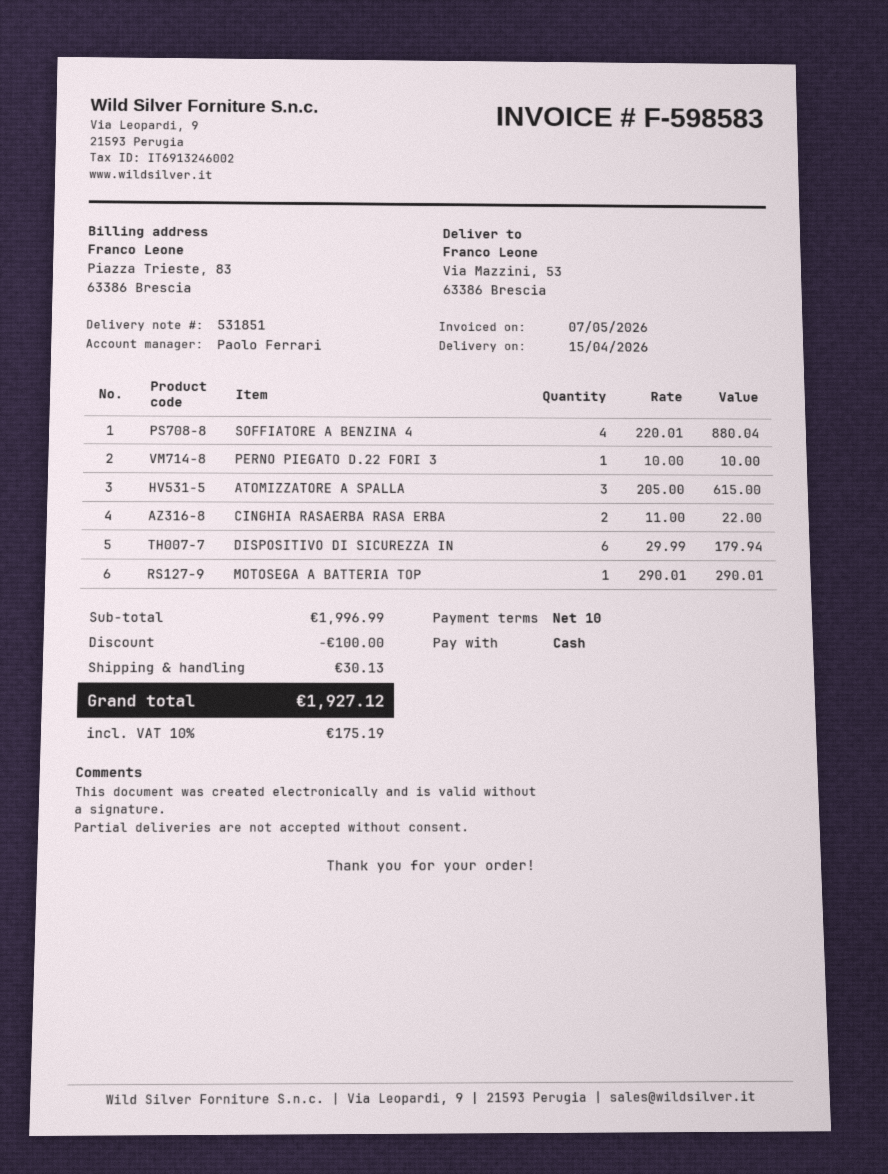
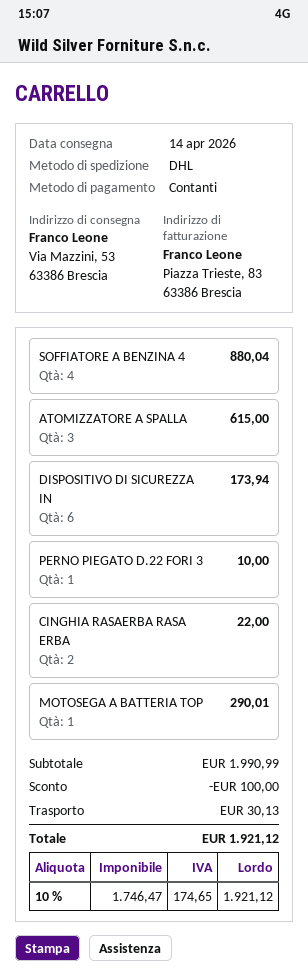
delivery date: 2026-04-15 -> 2026-04-14
DISPOSITIVO DI SICUREZZA IN: 6 for 179.94 -> 6 for 173.94
subtotal: 1996.99 -> 1990.99
tax: 10% = 175.19 -> 10% = 174.65
total: 1927.12 -> 1921.12

